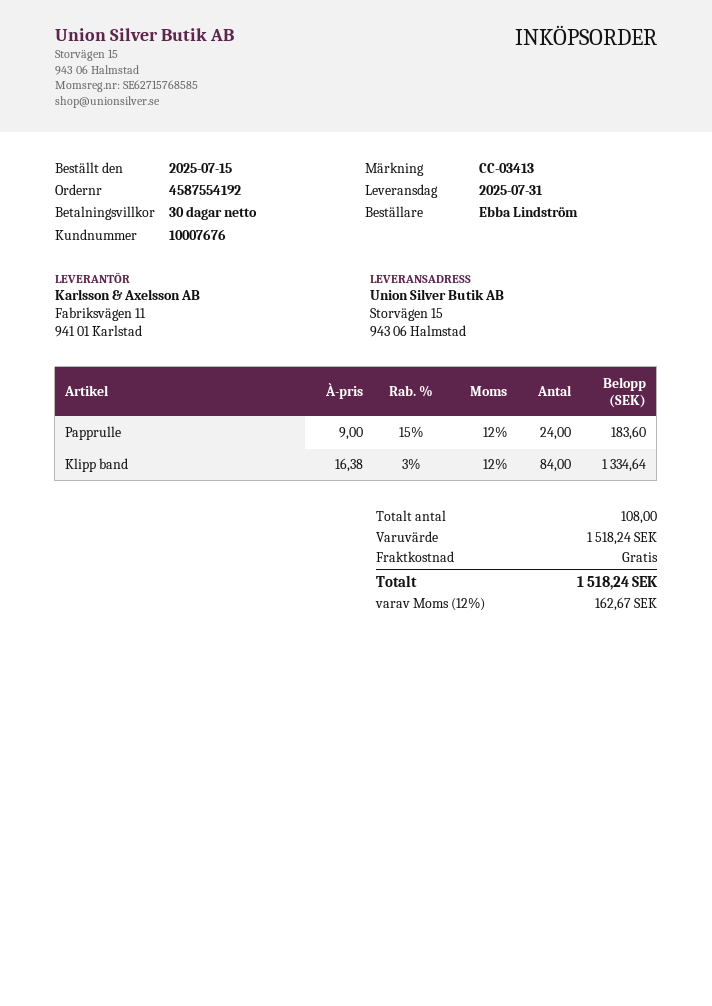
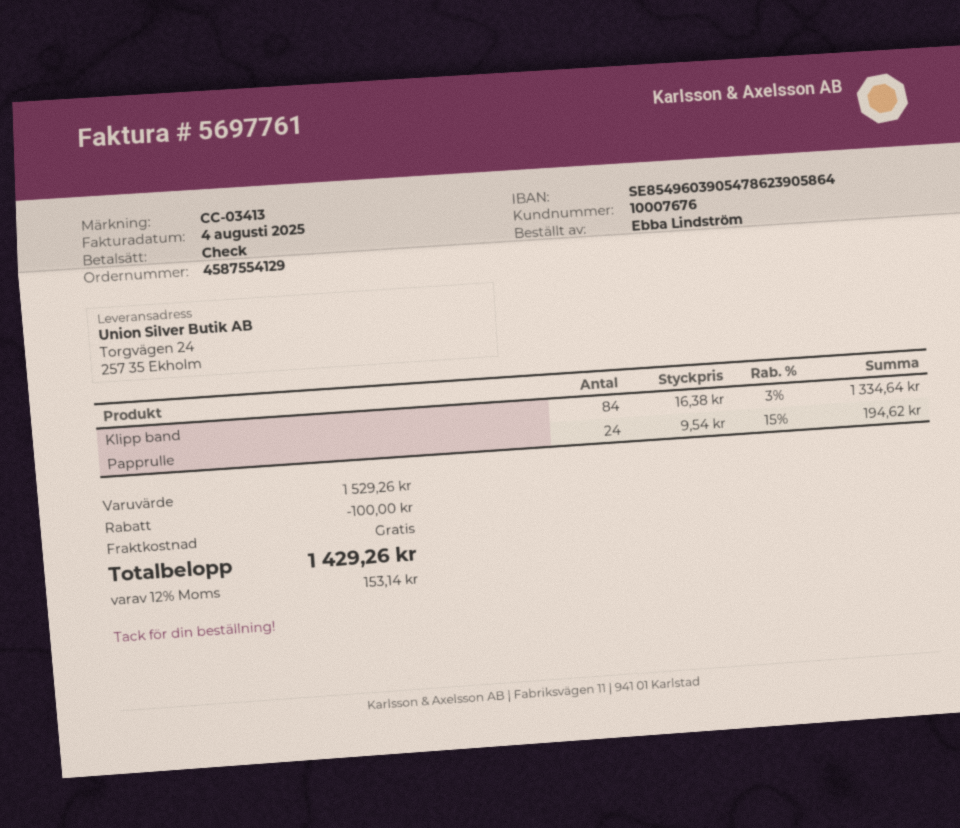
order number: 4587554192 -> 4587554129
ship to: Storvägen 15, 943 06 Halmstad -> Torgvägen 24, 257 35 Ekholm
Papprulle: 24 x 9.00 - 15% = 183.60 -> 24 x 9.54 - 15% = 194.62
subtotal: 1518.24 -> 1529.26
discount: none -> 100.00
tax: 12% = 162.67 -> 12% = 153.14
total: 1518.24 -> 1429.26

